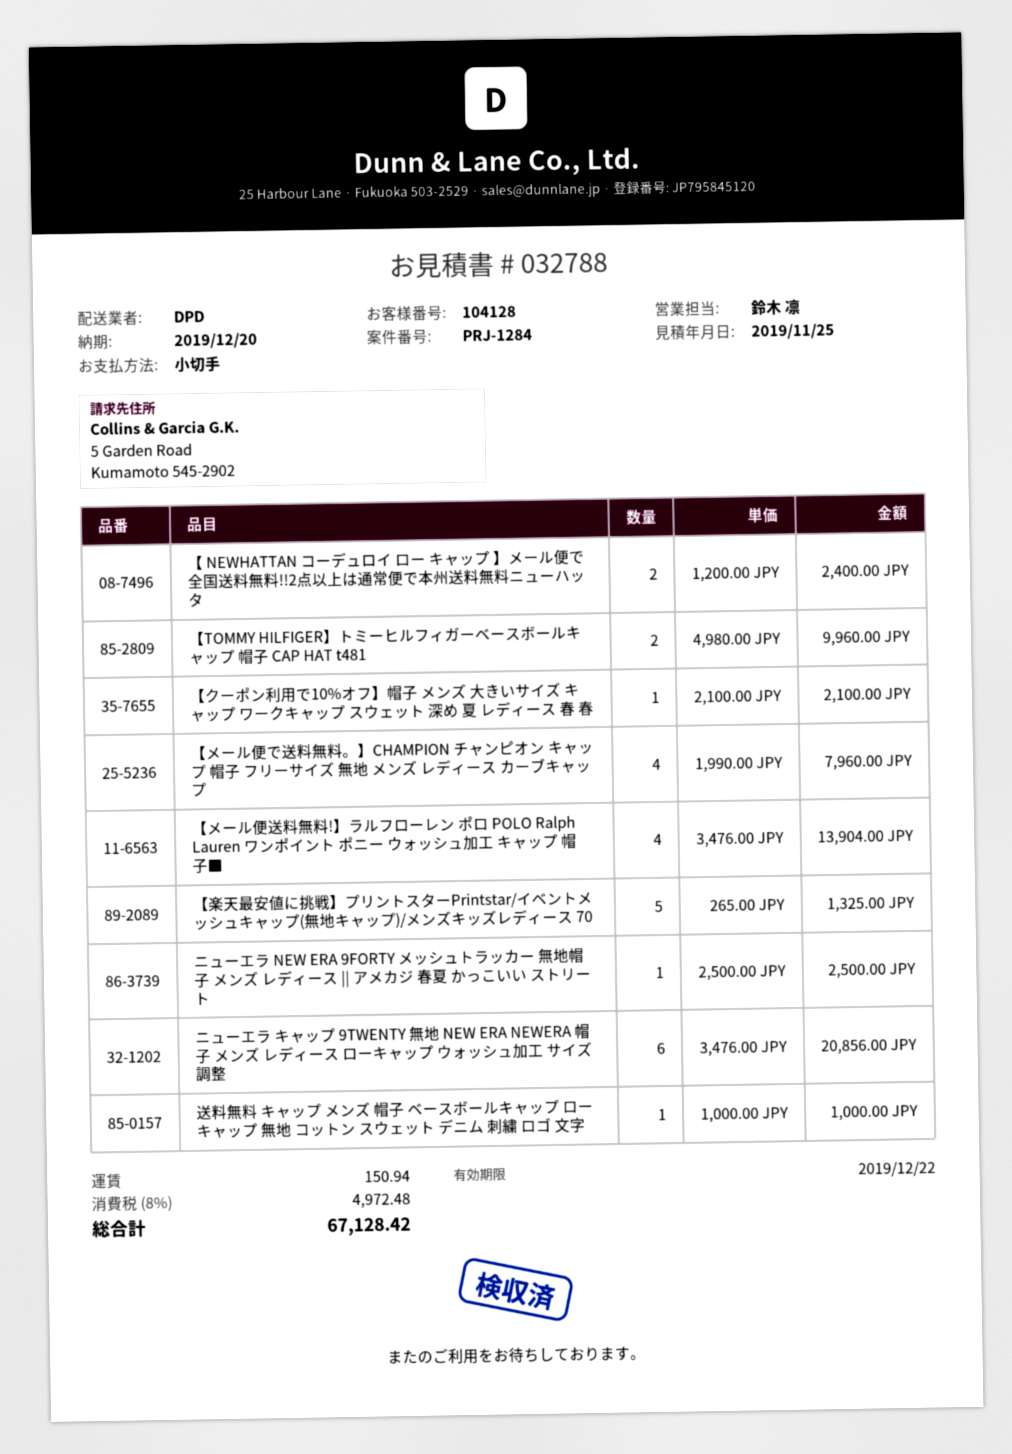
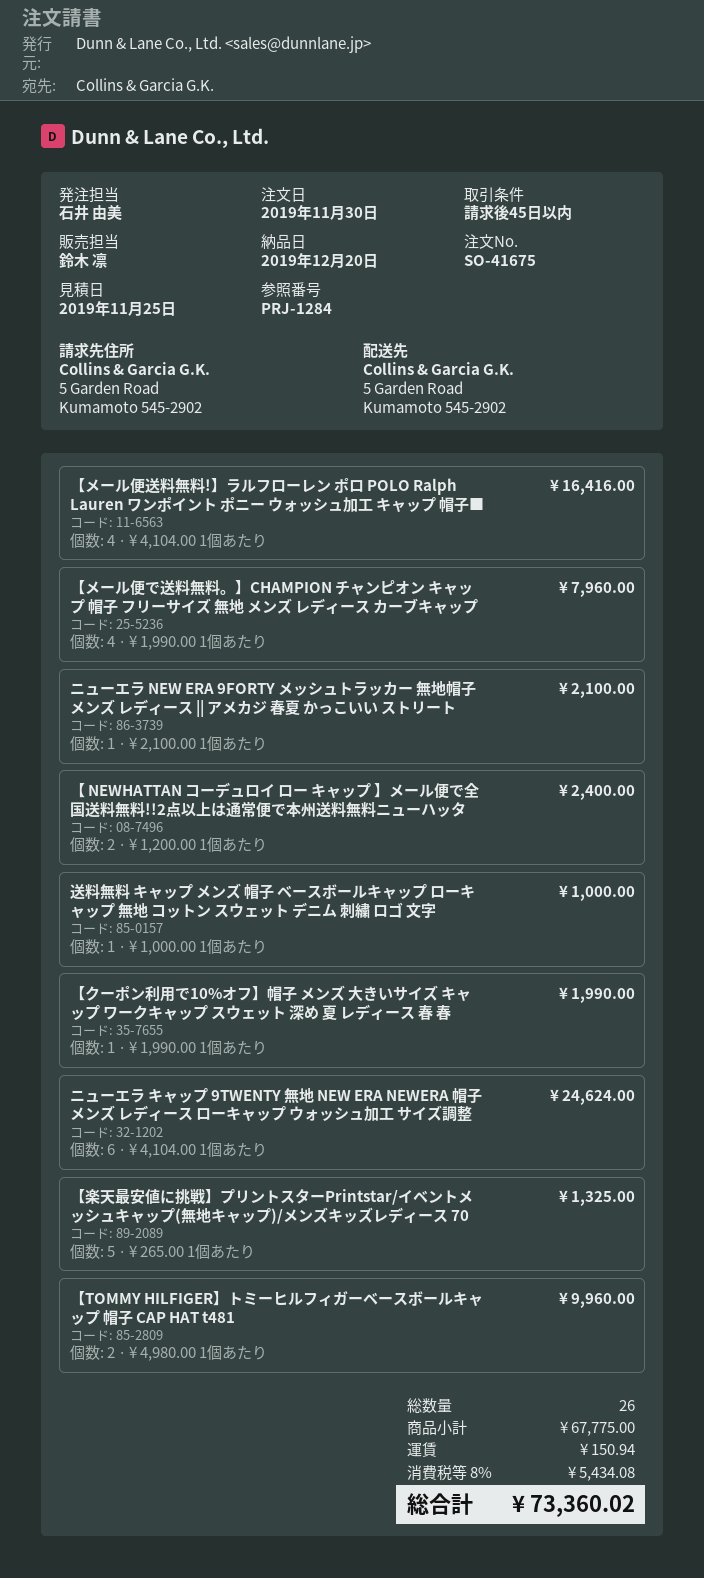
【クーポン利用で10%オフ】帽子 メンズ 大きいサイズ キャップ ワークキャップ スウェット 深め 夏 レディース 春 春: 1 x 2100.00 = 2100.00 -> 1 x 1990.00 = 1990.00
【メール便送料無料!】ラルフローレン ポロ POLO Ralph Lauren ワンポイント ポニー ウォッシュ加工 キャップ 帽子■: 4 x 3476.00 = 13904.00 -> 4 x 4104.00 = 16416.00
ニューエラ NEW ERA 9FORTY メッシュトラッカー 無地帽子 メンズ レディース || アメカジ 春夏 かっこいい ストリート: 1 x 2500.00 = 2500.00 -> 1 x 2100.00 = 2100.00
ニューエラ キャップ 9TWENTY 無地 NEW ERA NEWERA 帽子 メンズ レディース ローキャップ ウォッシュ加工 サイズ調整: 6 x 3476.00 = 20856.00 -> 6 x 4104.00 = 24624.00
tax: 8% = 4972.48 -> 8% = 5434.08
total: 67128.42 -> 73360.02

